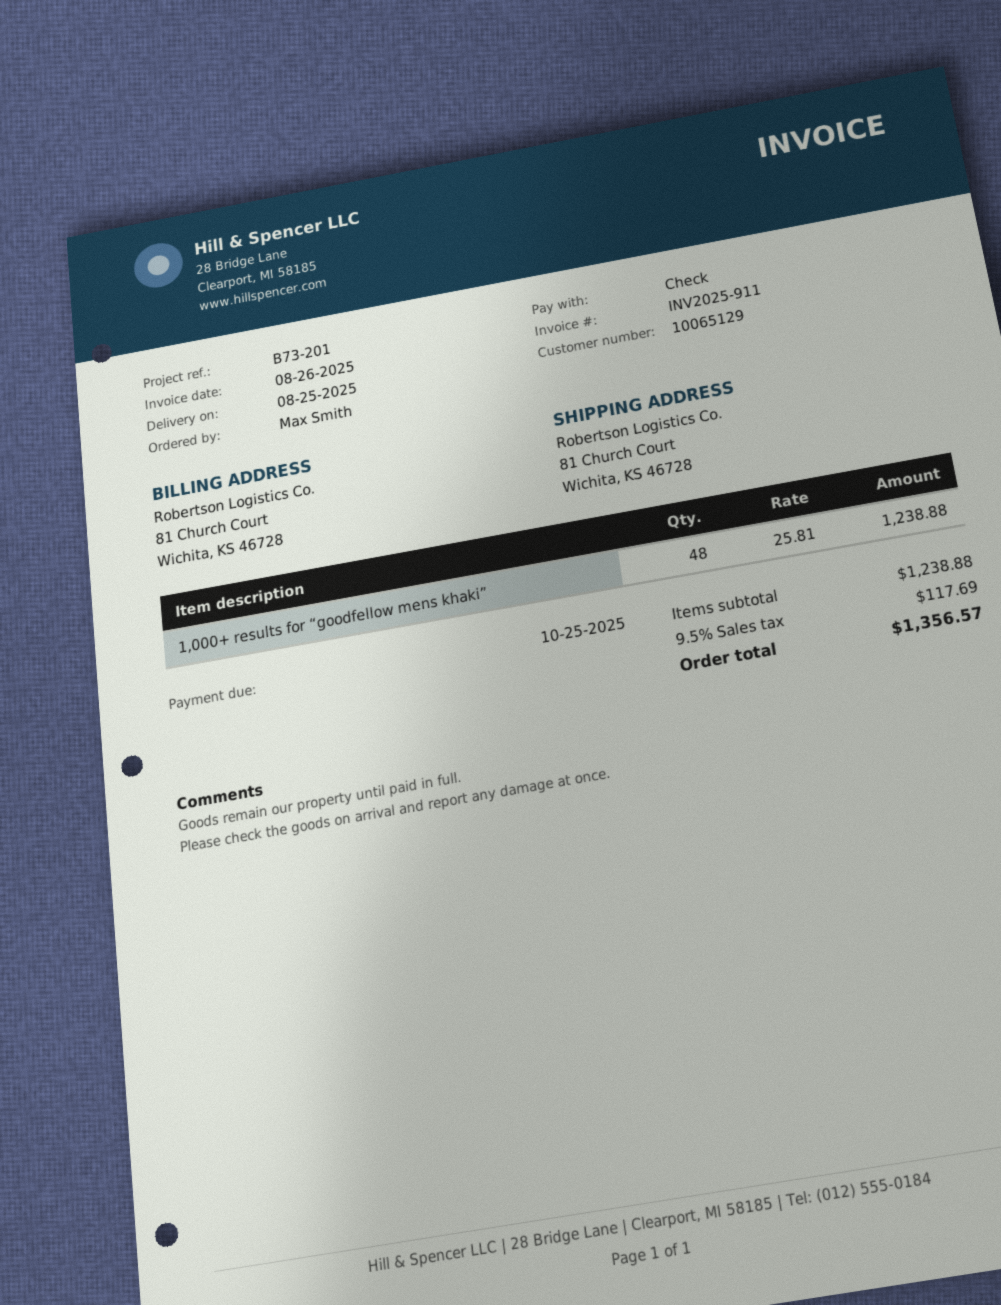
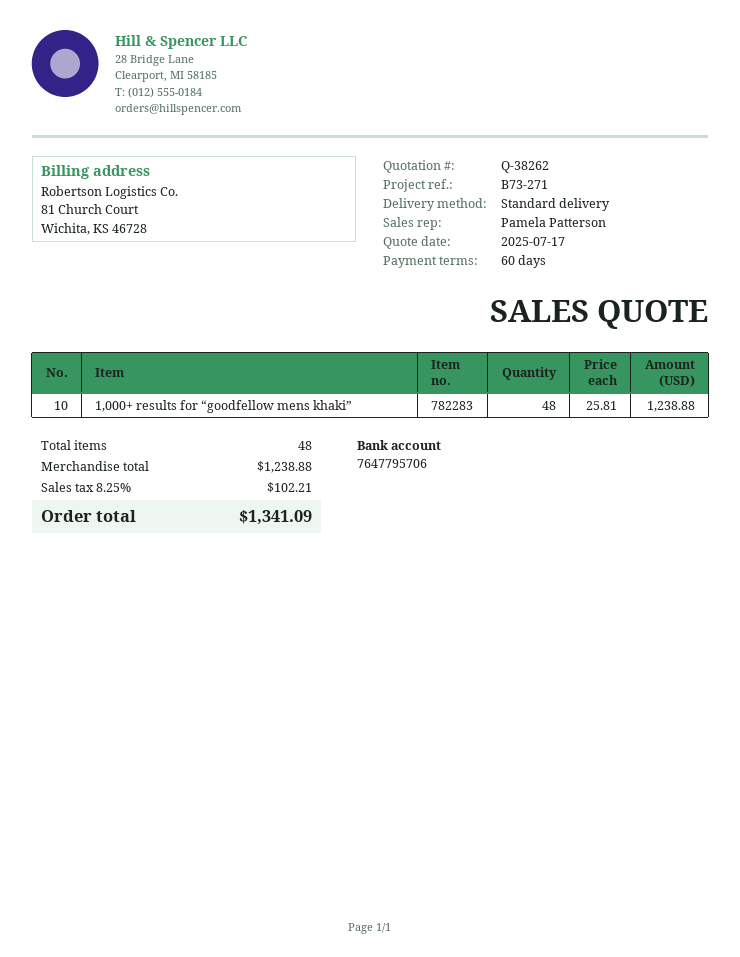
reference: B73-201 -> B73-271
tax: 9.5% = 117.69 -> 8.25% = 102.21
total: 1356.57 -> 1341.09

